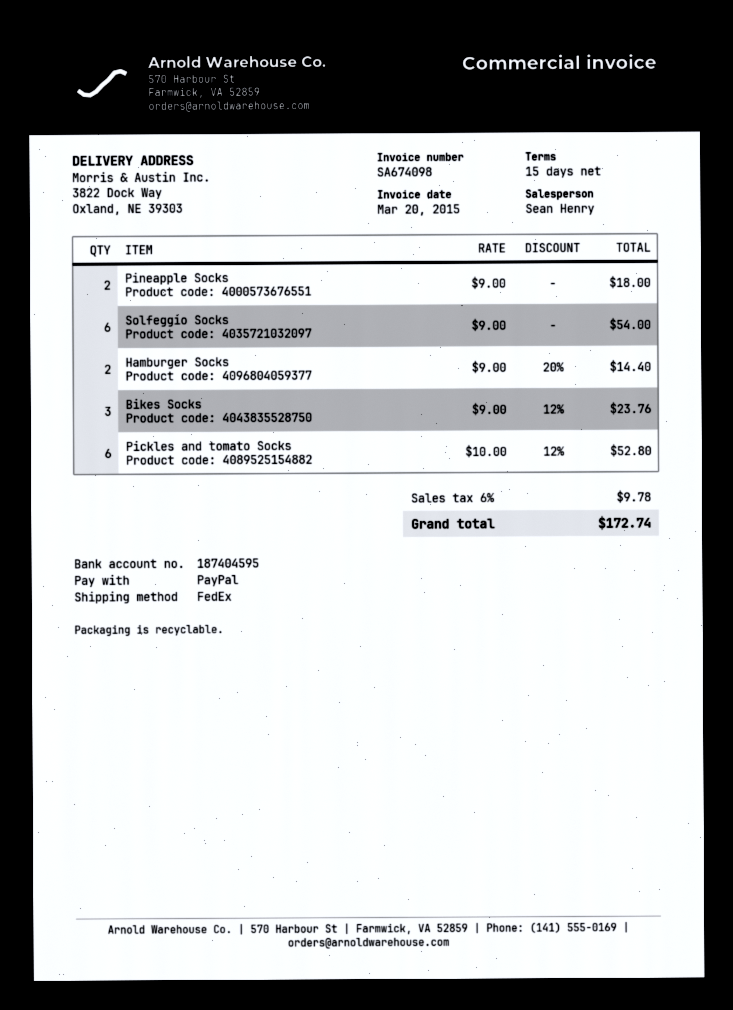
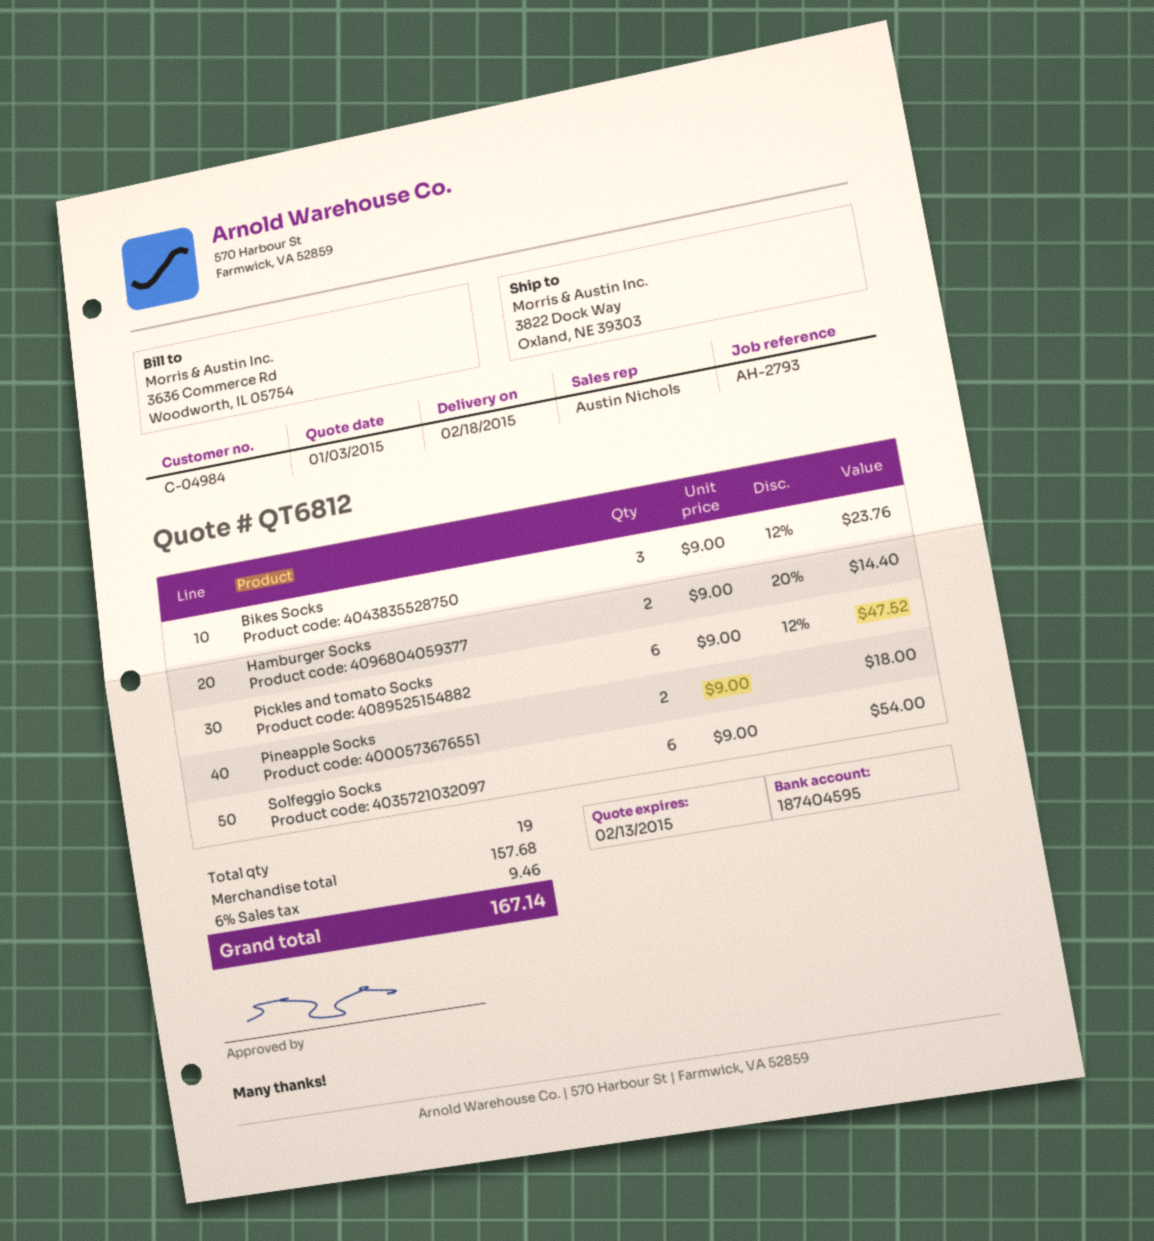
sales rep: Sean Henry -> Austin Nichols
Pickles and tomato Socks: 6 x 10.00 - 12% = 52.80 -> 6 x 9.00 - 12% = 47.52
tax: 6% = 9.78 -> 6% = 9.46
total: 172.74 -> 167.14

